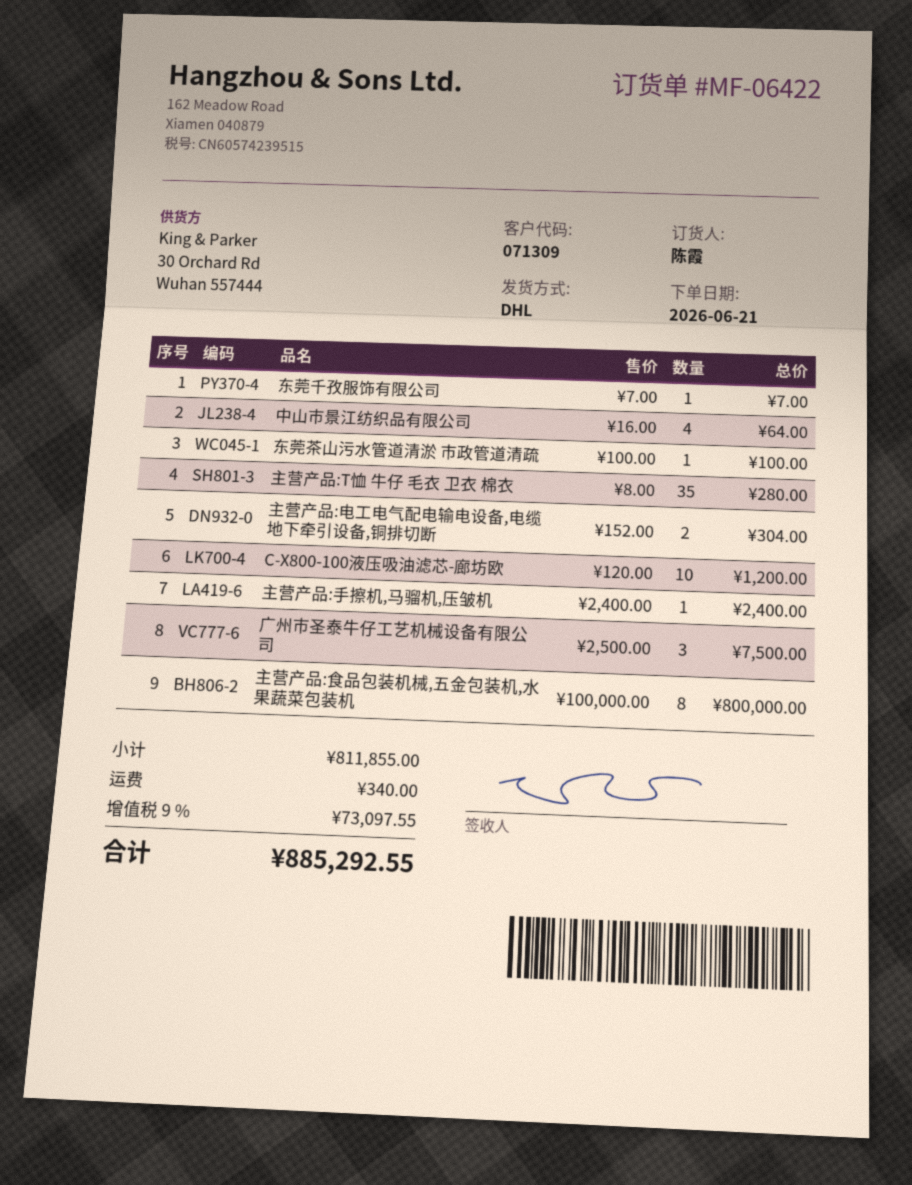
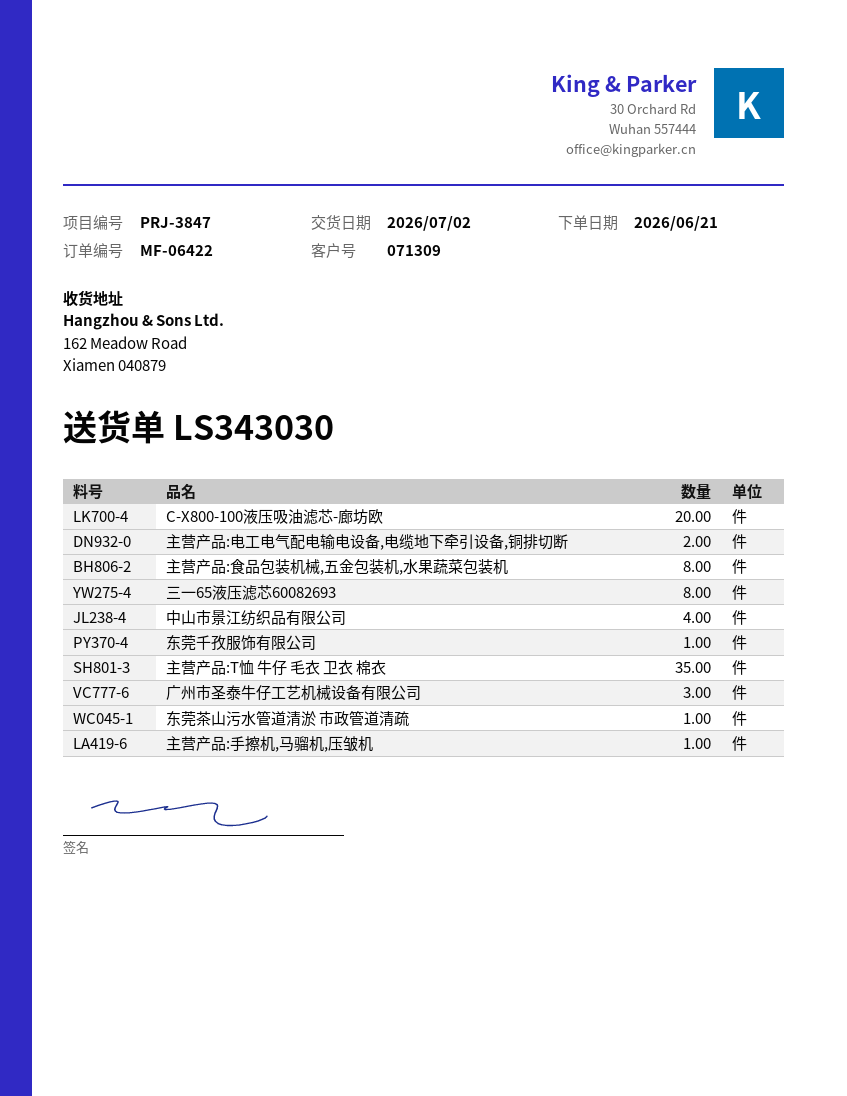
C-X800-100液压吸油滤芯-廊坊欧: 10 -> 20
三一65液压滤芯60082693: none -> 8

